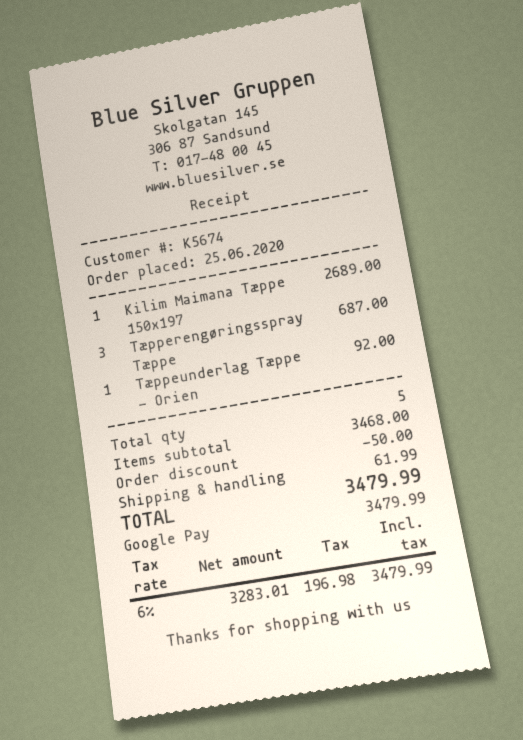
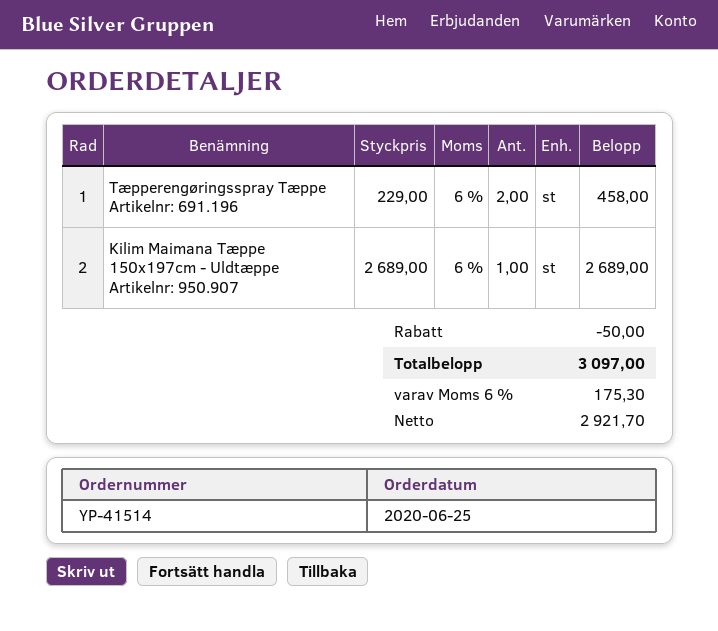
Tæpperengøringsspray Tæppe: 3 for 687.00 -> 2 for 458.00
Tæppeunderlag Tæppe - Orien: 1 for 92.00 -> none
shipping: 61.99 -> none
net: 3283.01 -> 2921.70
tax: 6% = 196.98 -> 6% = 175.30
total: 3479.99 -> 3097.00

